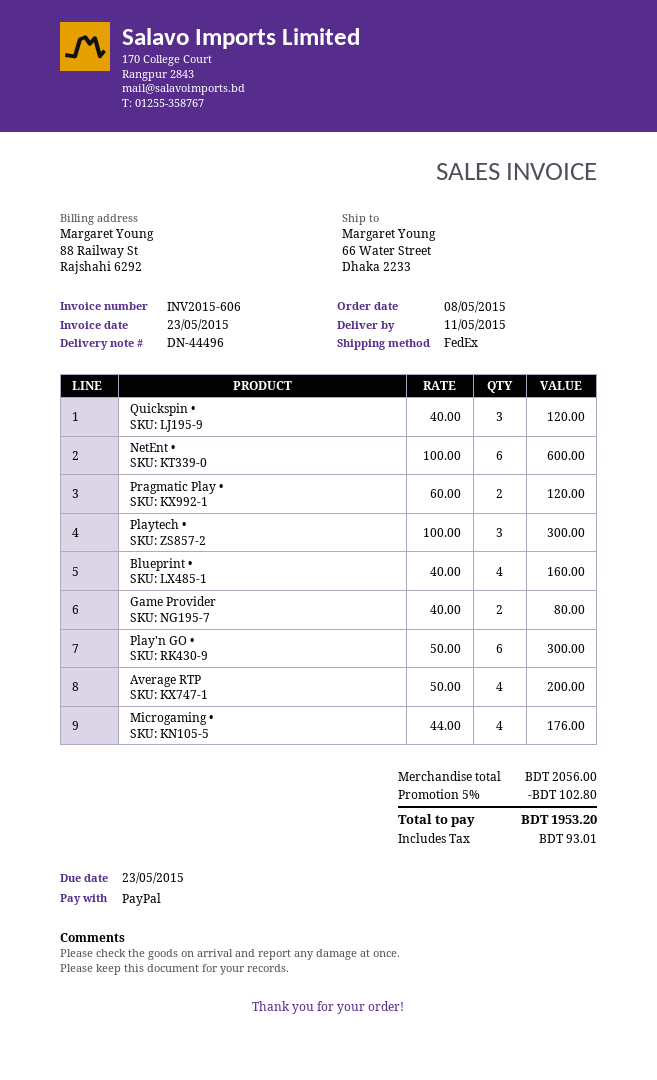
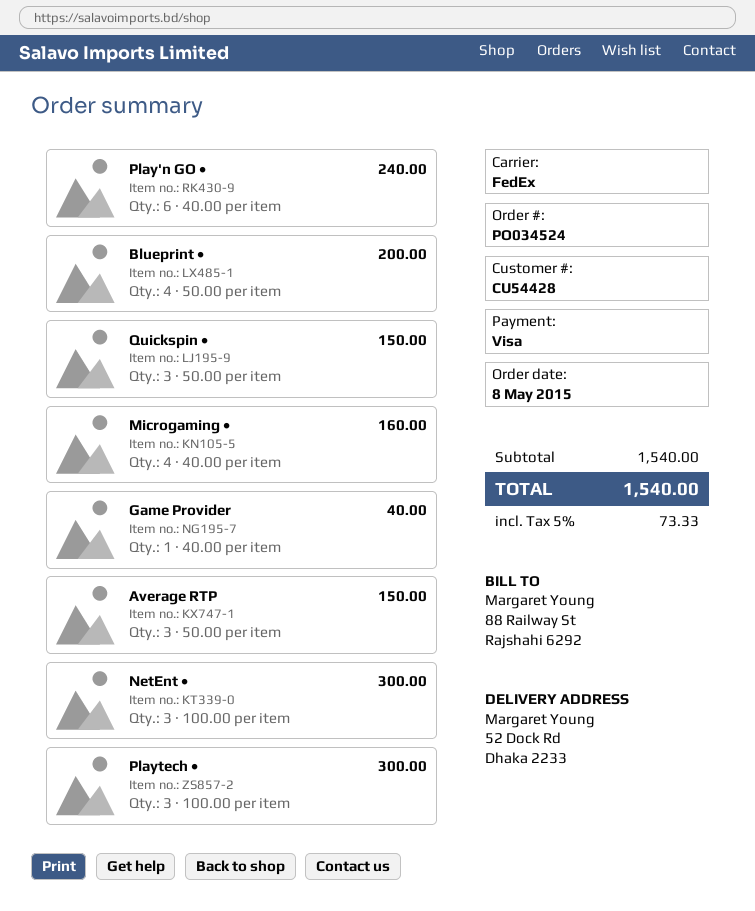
payment method: PayPal -> Visa
ship to: 66 Water Street, Dhaka 2233 -> 52 Dock Rd, Dhaka 2233
Quickspin •: 3 x 40.00 = 120.00 -> 3 x 50.00 = 150.00
NetEnt •: 6 x 100.00 = 600.00 -> 3 x 100.00 = 300.00
Pragmatic Play •: 2 x 60.00 = 120.00 -> none
Blueprint •: 4 x 40.00 = 160.00 -> 4 x 50.00 = 200.00
Game Provider: 2 x 40.00 = 80.00 -> 1 x 40.00 = 40.00
Play'n GO •: 6 x 50.00 = 300.00 -> 6 x 40.00 = 240.00
Average RTP: 4 x 50.00 = 200.00 -> 3 x 50.00 = 150.00
Microgaming •: 4 x 44.00 = 176.00 -> 4 x 40.00 = 160.00
subtotal: 2056.00 -> 1540.00
discount: 5% = 102.80 -> none
tax: 93.01 -> 73.33
total: 1953.20 -> 1540.00

